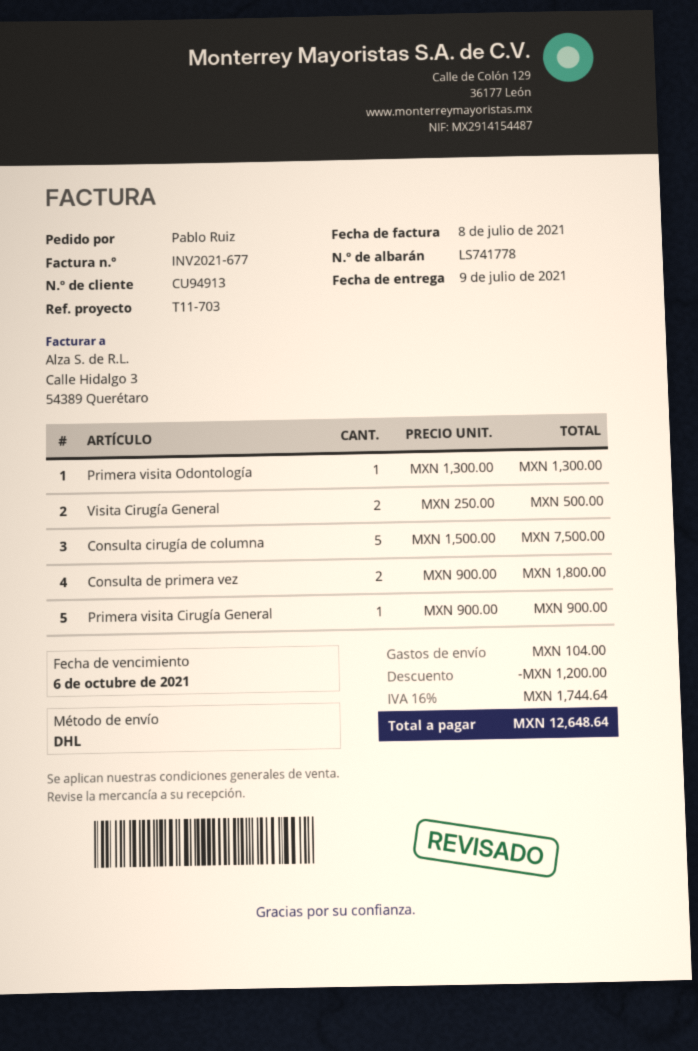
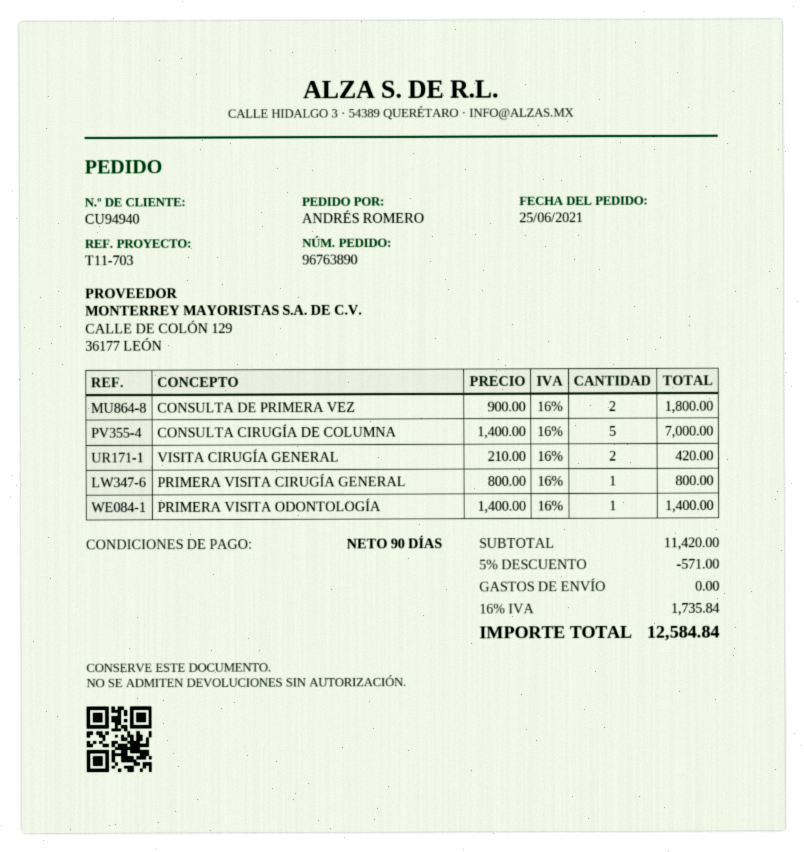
customer number: CU94913 -> CU94940
ordered by: Pablo Ruiz -> ANDRÉS ROMERO
Primera visita Odontología: 1 x 1300.00 = 1300.00 -> 1 x 1400.00 = 1400.00
Visita Cirugía General: 2 x 250.00 = 500.00 -> 2 x 210.00 = 420.00
Consulta cirugía de columna: 5 x 1500.00 = 7500.00 -> 5 x 1400.00 = 7000.00
Primera visita Cirugía General: 1 x 900.00 = 900.00 -> 1 x 800.00 = 800.00
discount: 1200.00 -> 571.00
shipping: 104.00 -> 0.00
tax: 16% = 1744.64 -> 16% = 1735.84
total: 12648.64 -> 12584.84

